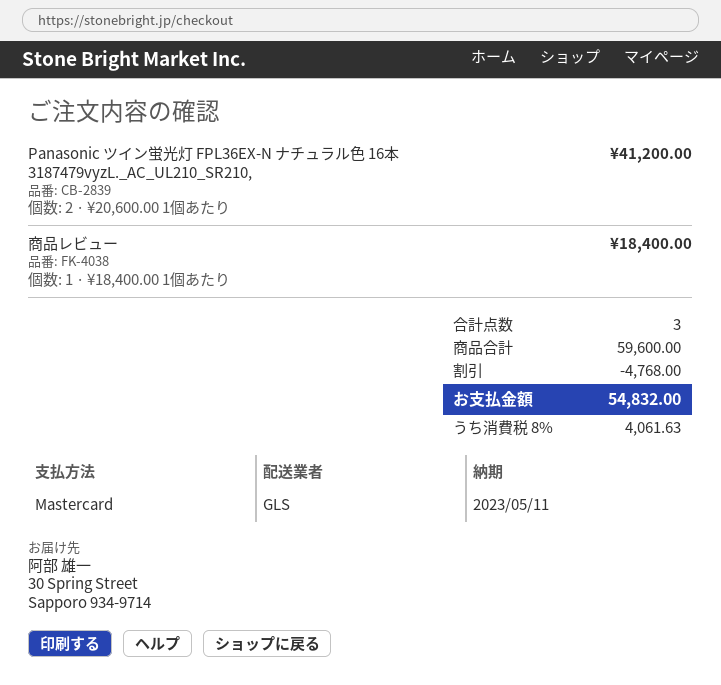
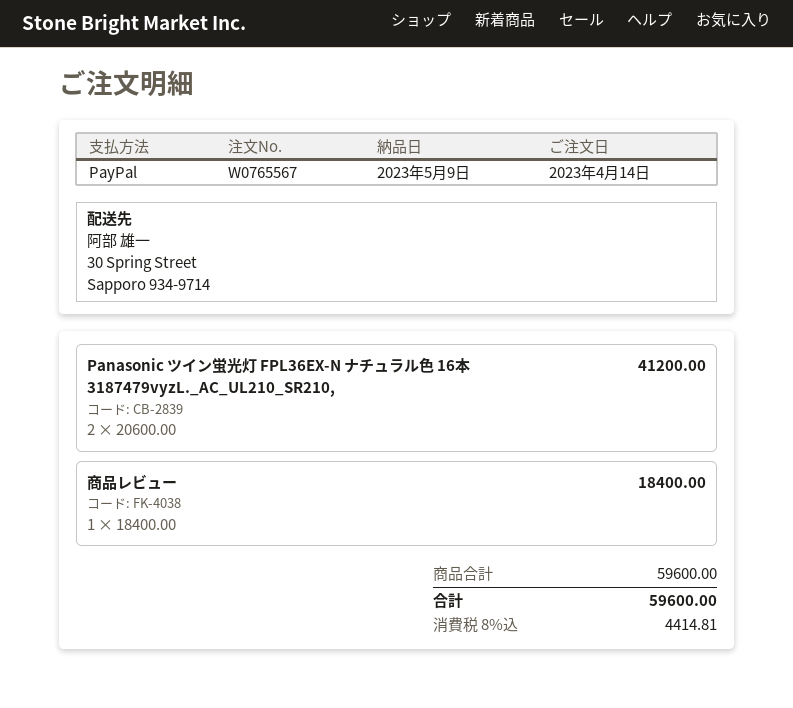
delivery date: 2023-05-11 -> 2023-05-09
payment method: Mastercard -> PayPal
discount: 4768.00 -> none
tax: 8% = 4061.63 -> 8% = 4414.81
total: 54832.00 -> 59600.00

